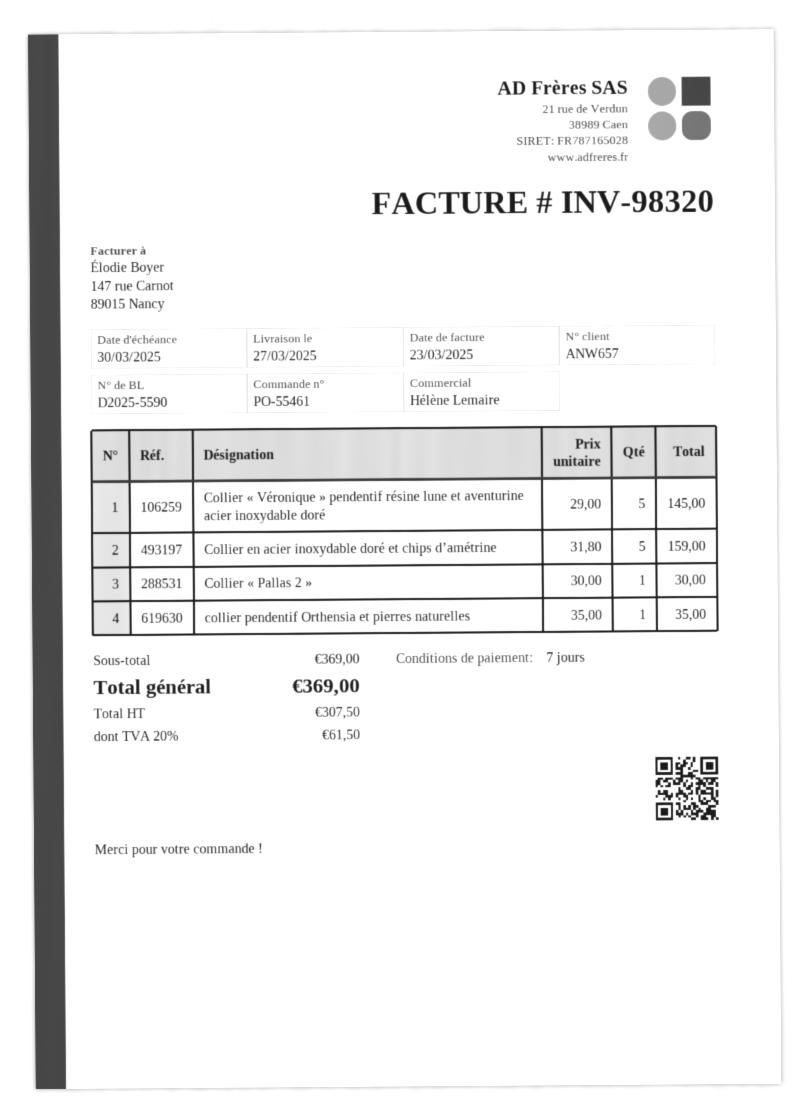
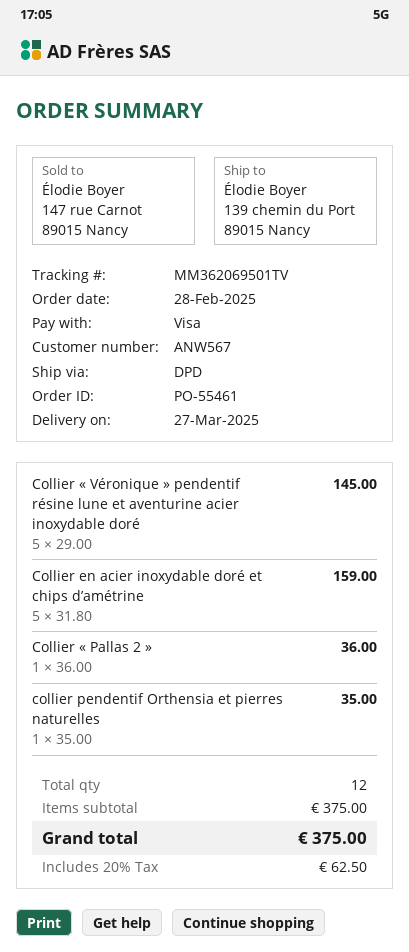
customer number: ANW657 -> ANW567
Collier « Pallas 2 »: 1 x 30.00 = 30.00 -> 1 x 36.00 = 36.00
subtotal: 369.00 -> 375.00
tax: 20% = 61.50 -> 20% = 62.50
total: 369.00 -> 375.00

